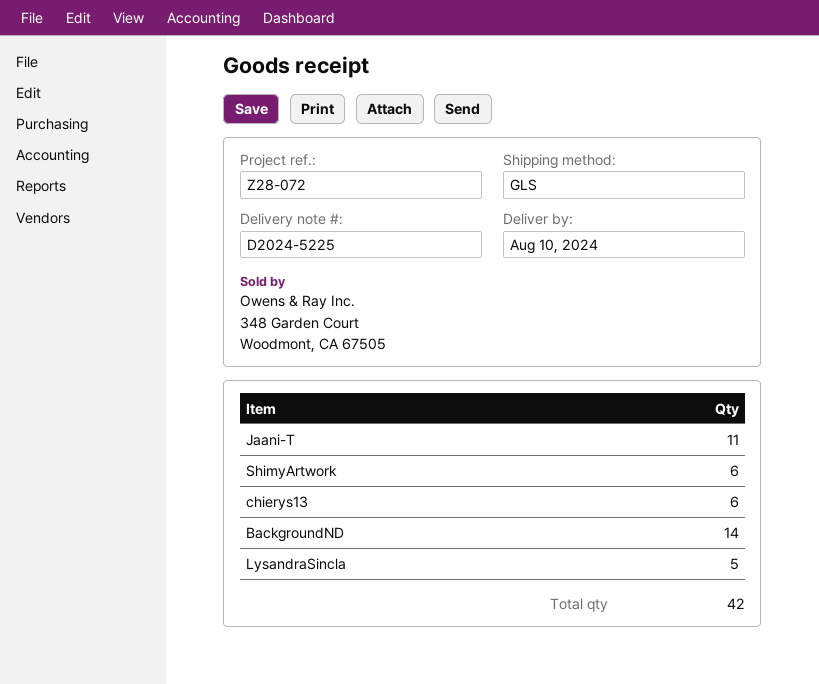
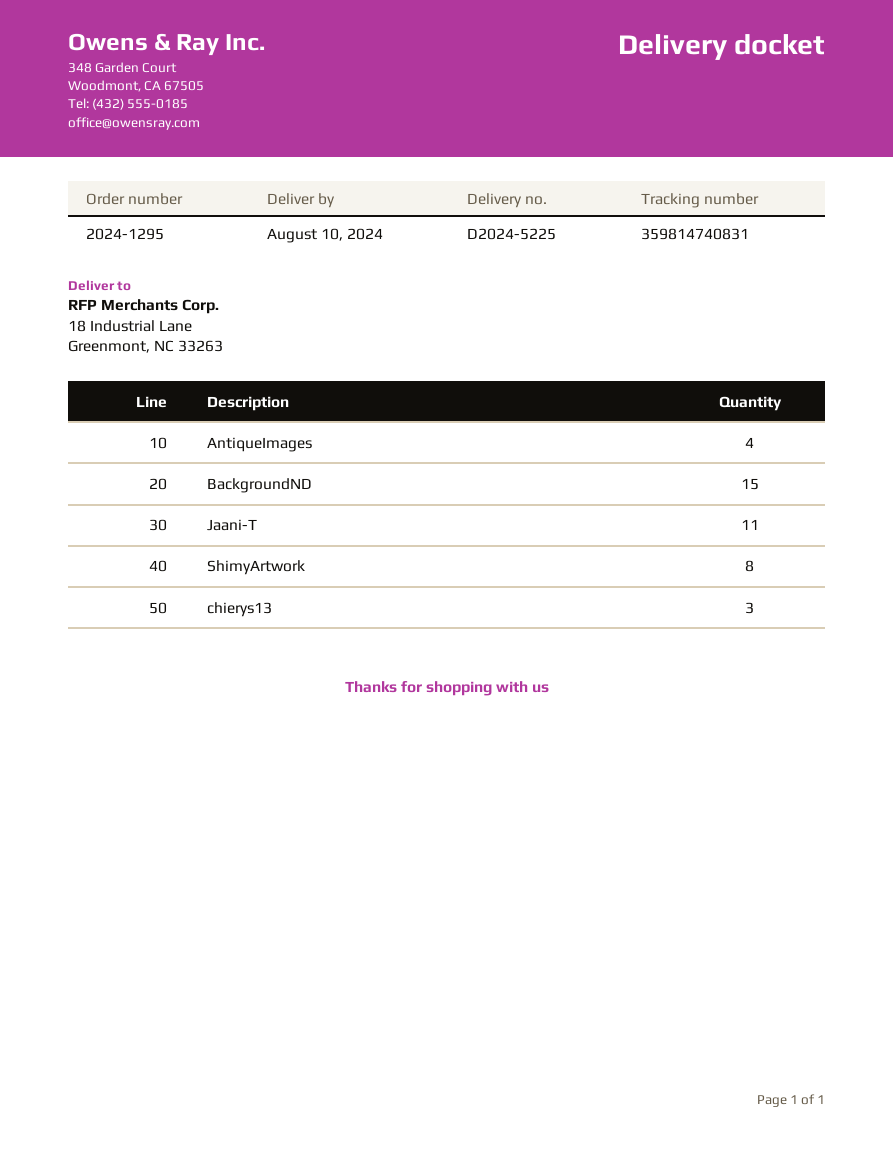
ShimyArtwork: 6 -> 8
chierys13: 6 -> 3
BackgroundND: 14 -> 15
LysandraSincla: 5 -> none
AntiqueImages: none -> 4

